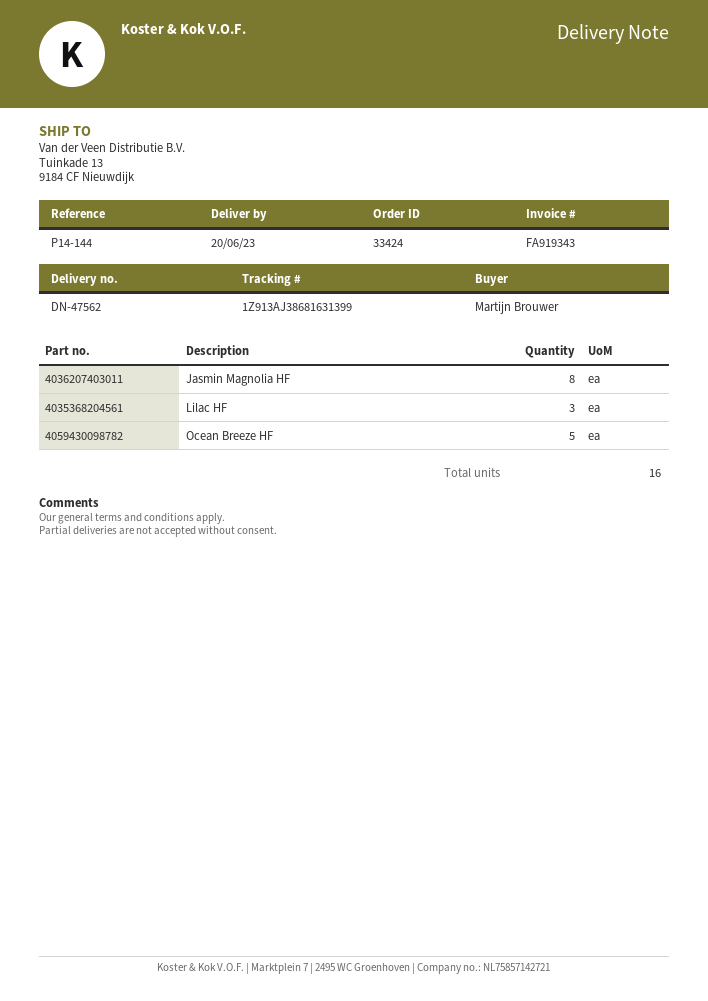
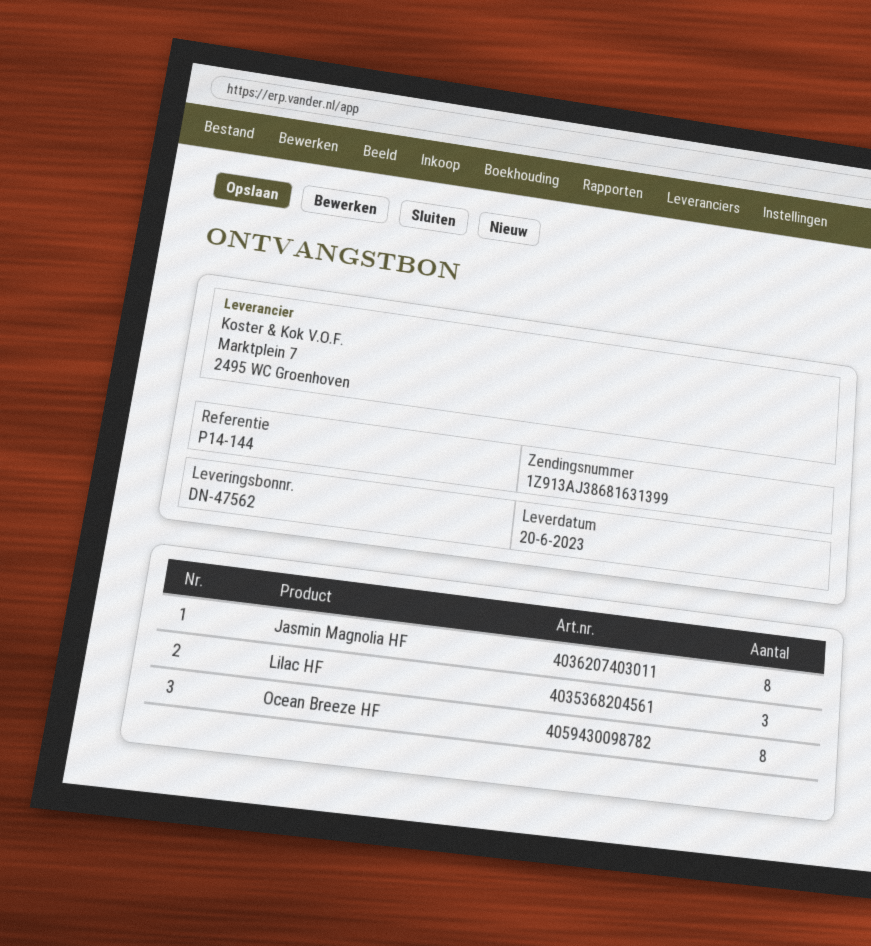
Ocean Breeze HF: 5 -> 8

